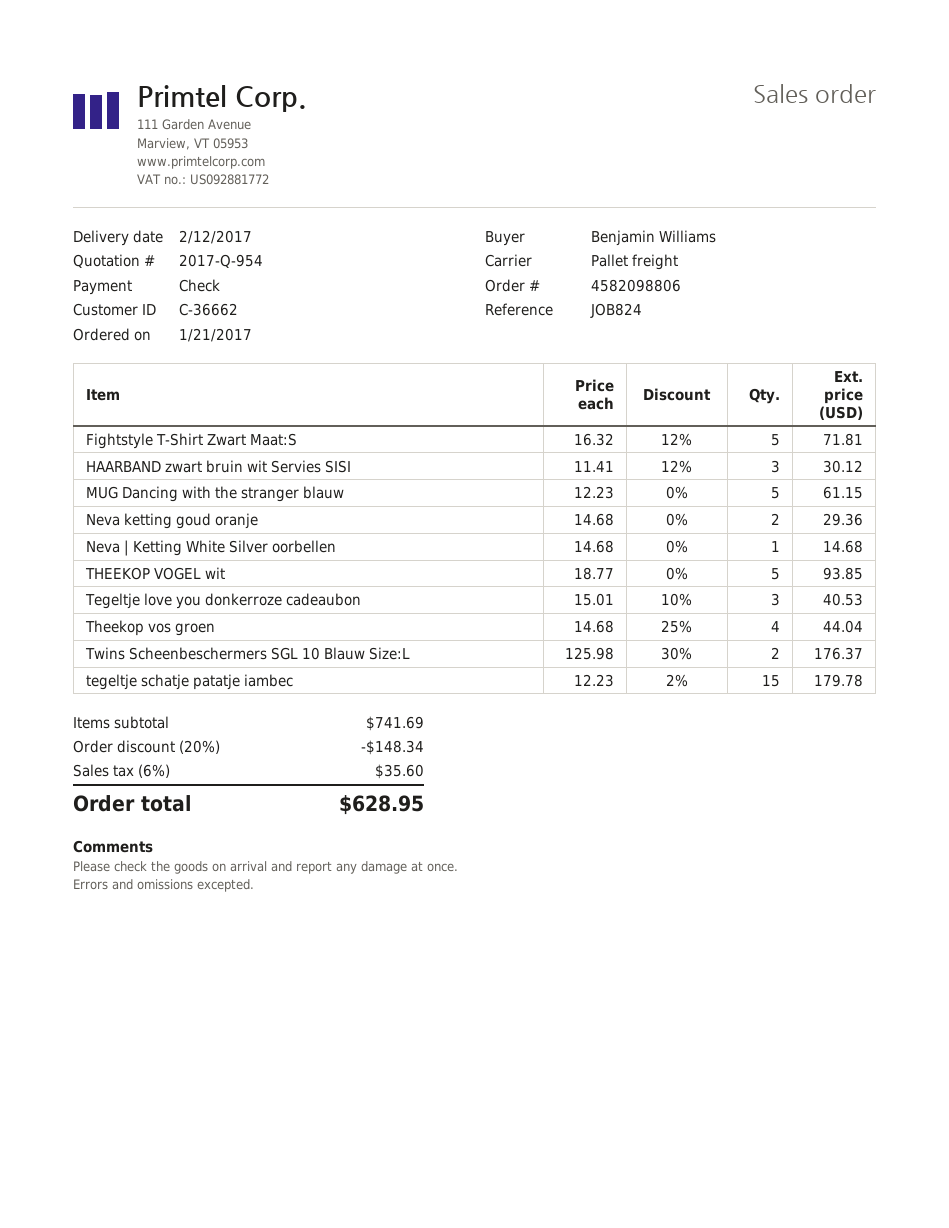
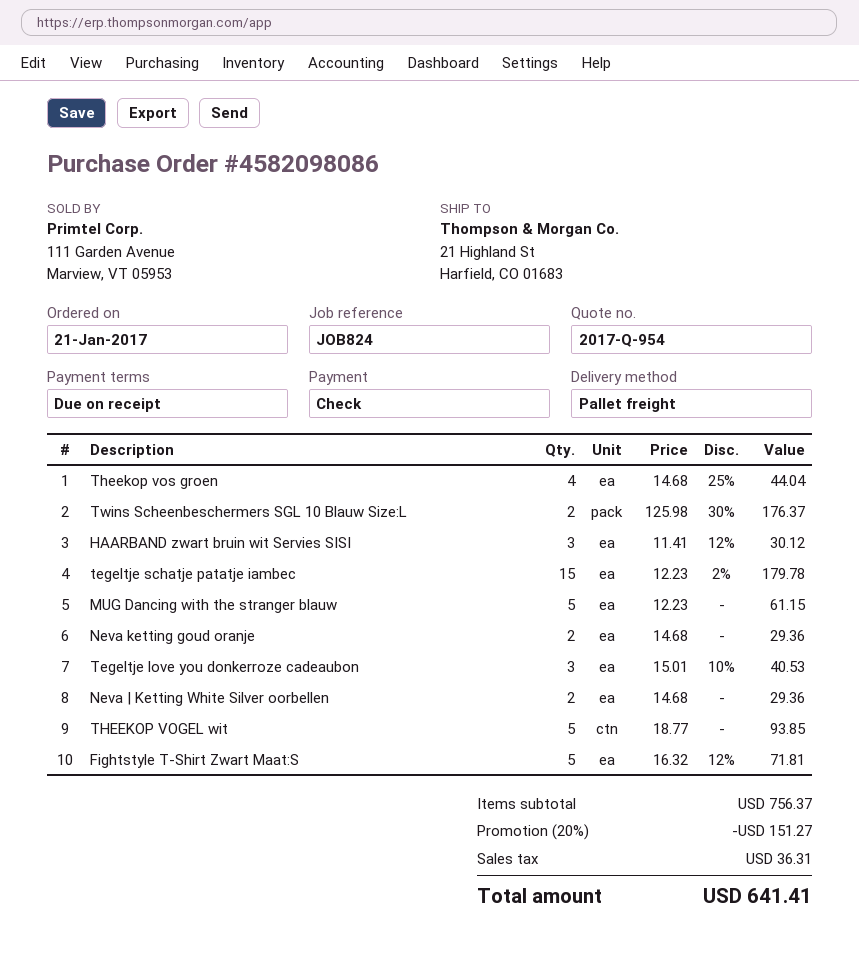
order number: 4582098806 -> 4582098086
Neva | Ketting White Silver oorbellen: 1 x 14.68 = 14.68 -> 2 x 14.68 = 29.36
subtotal: 741.69 -> 756.37
discount: 20% = 148.34 -> 20% = 151.27
tax: 35.60 -> 36.31
total: 628.95 -> 641.41

